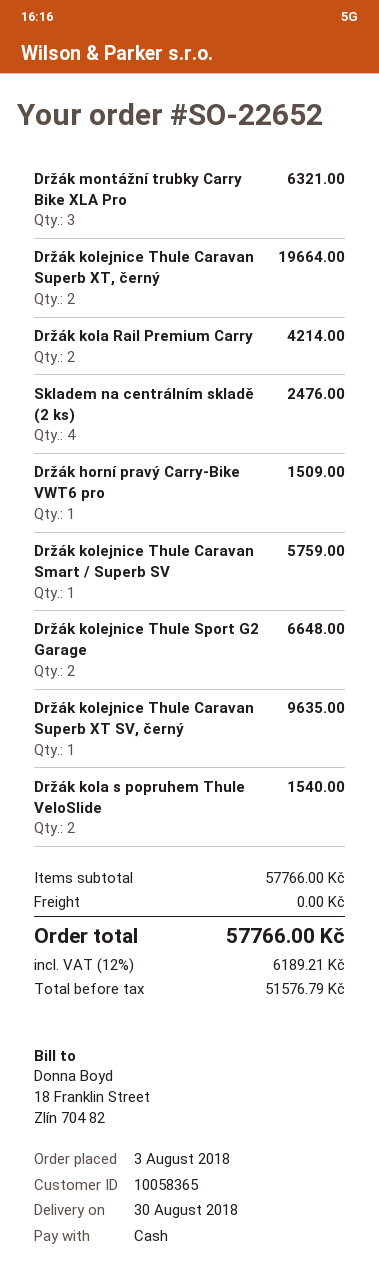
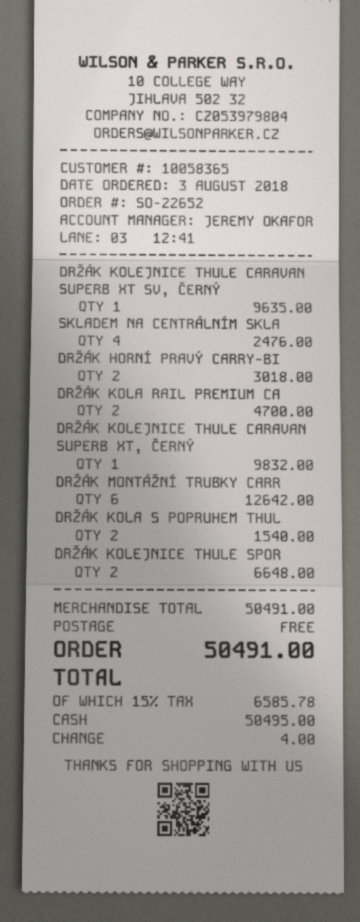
Držák montážní trubky Carry Bike XLA Pro: 3 for 6321.00 -> 6 for 12642.00
Držák kolejnice Thule Caravan Superb XT, černý: 2 for 19664.00 -> 1 for 9832.00
Držák kola Rail Premium Carry: 2 for 4214.00 -> 2 for 4700.00
Držák horní pravý Carry-Bike VWT6 pro: 1 for 1509.00 -> 2 for 3018.00
Držák kolejnice Thule Caravan Smart / Superb SV: 1 for 5759.00 -> none
subtotal: 57766.00 -> 50491.00
tax: 12% = 6189.21 -> 15% = 6585.78
total: 57766.00 -> 50491.00

